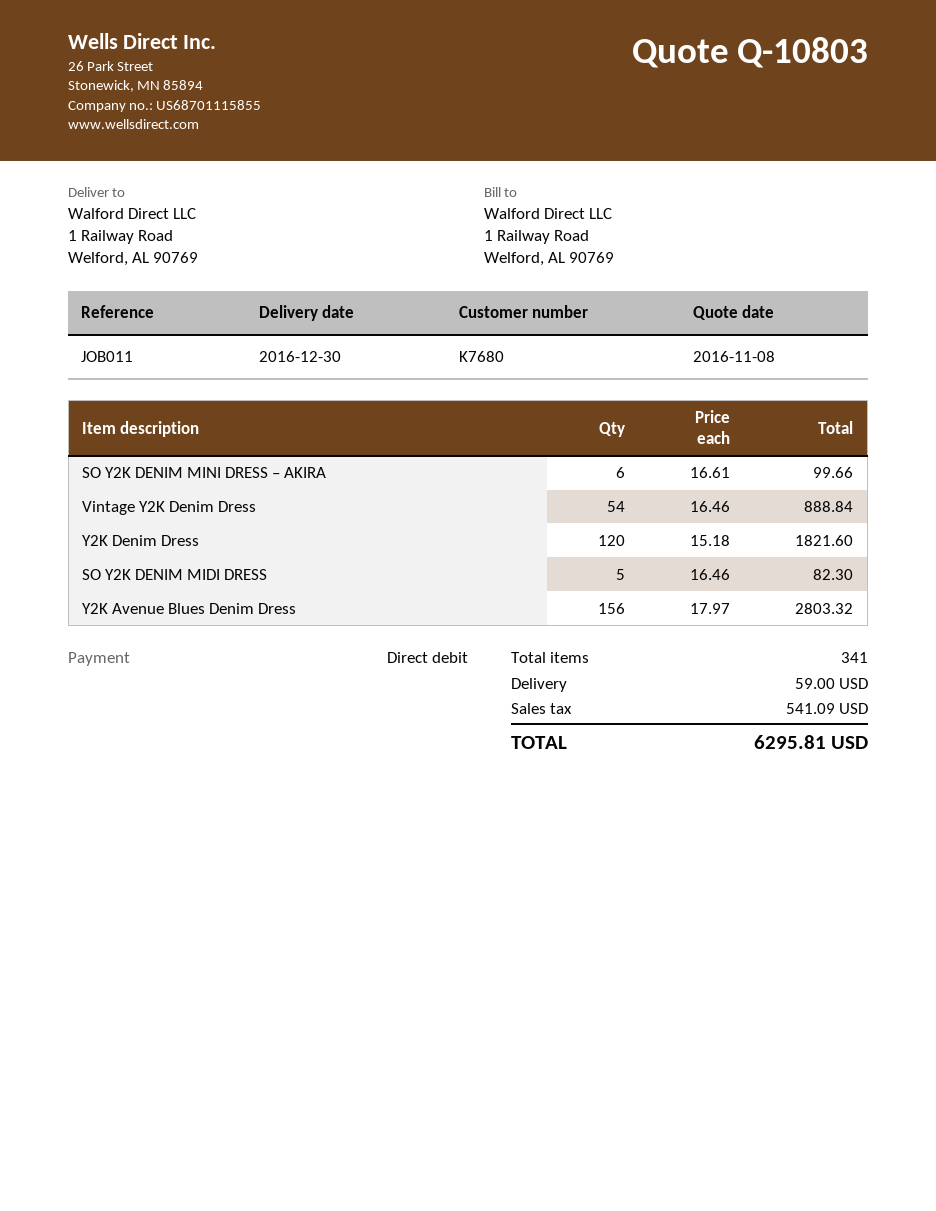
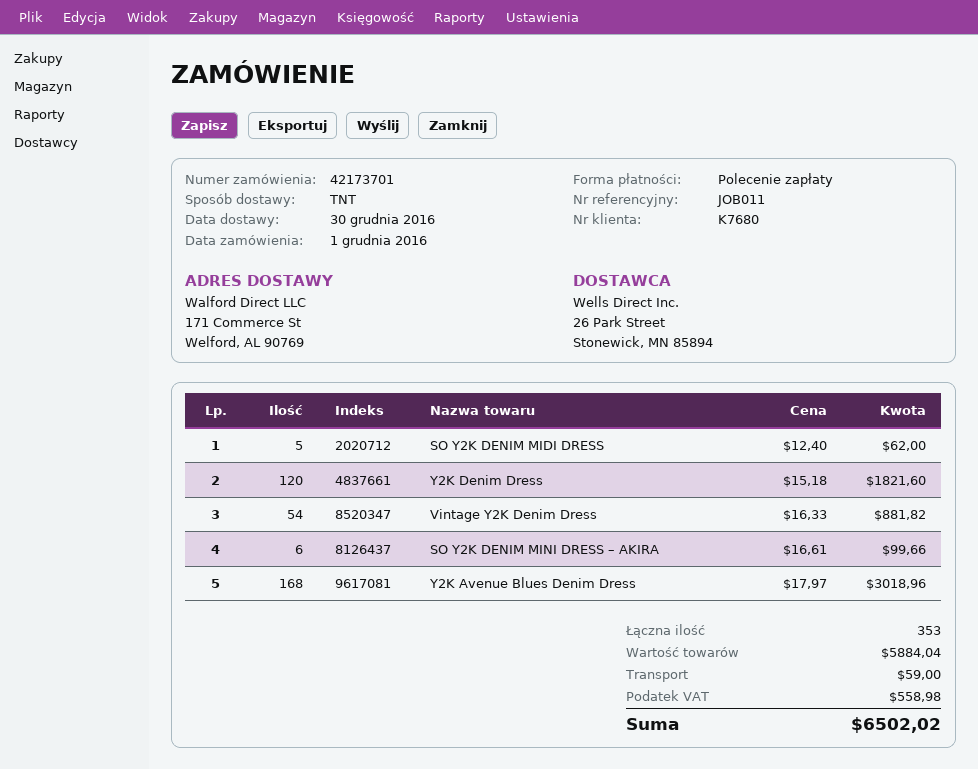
ship to: 1 Railway Road, Welford, AL 90769 -> 171 Commerce St, Welford, AL 90769
Vintage Y2K Denim Dress: 54 x 16.46 = 888.84 -> 54 x 16.33 = 881.82
SO Y2K DENIM MIDI DRESS: 5 x 16.46 = 82.30 -> 5 x 12.40 = 62.00
Y2K Avenue Blues Denim Dress: 156 x 17.97 = 2803.32 -> 168 x 17.97 = 3018.96
total quantity: 341 -> 353
tax: 541.09 -> 558.98
total: 6295.81 -> 6502.02

